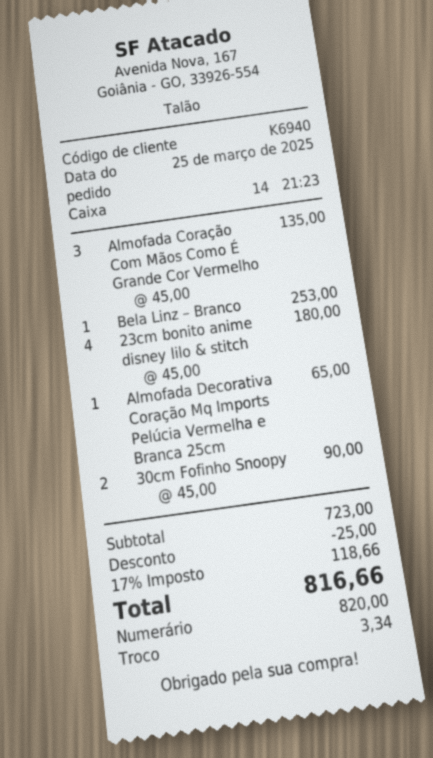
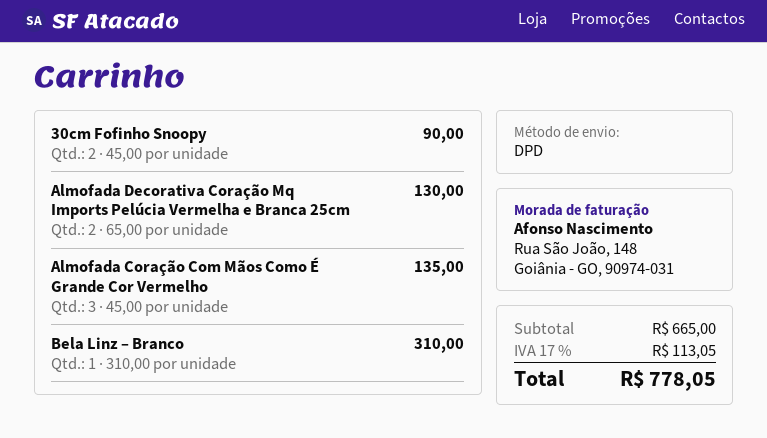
Bela Linz – Branco: 1 x 253.00 = 253.00 -> 1 x 310.00 = 310.00
23cm bonito anime disney lilo & stitch: 4 x 45.00 = 180.00 -> none
Almofada Decorativa Coração Mq Imports Pelúcia Vermelha e Branca 25cm: 1 x 65.00 = 65.00 -> 2 x 65.00 = 130.00
subtotal: 723.00 -> 665.00
discount: 25.00 -> none
tax: 17% = 118.66 -> 17% = 113.05
total: 816.66 -> 778.05

